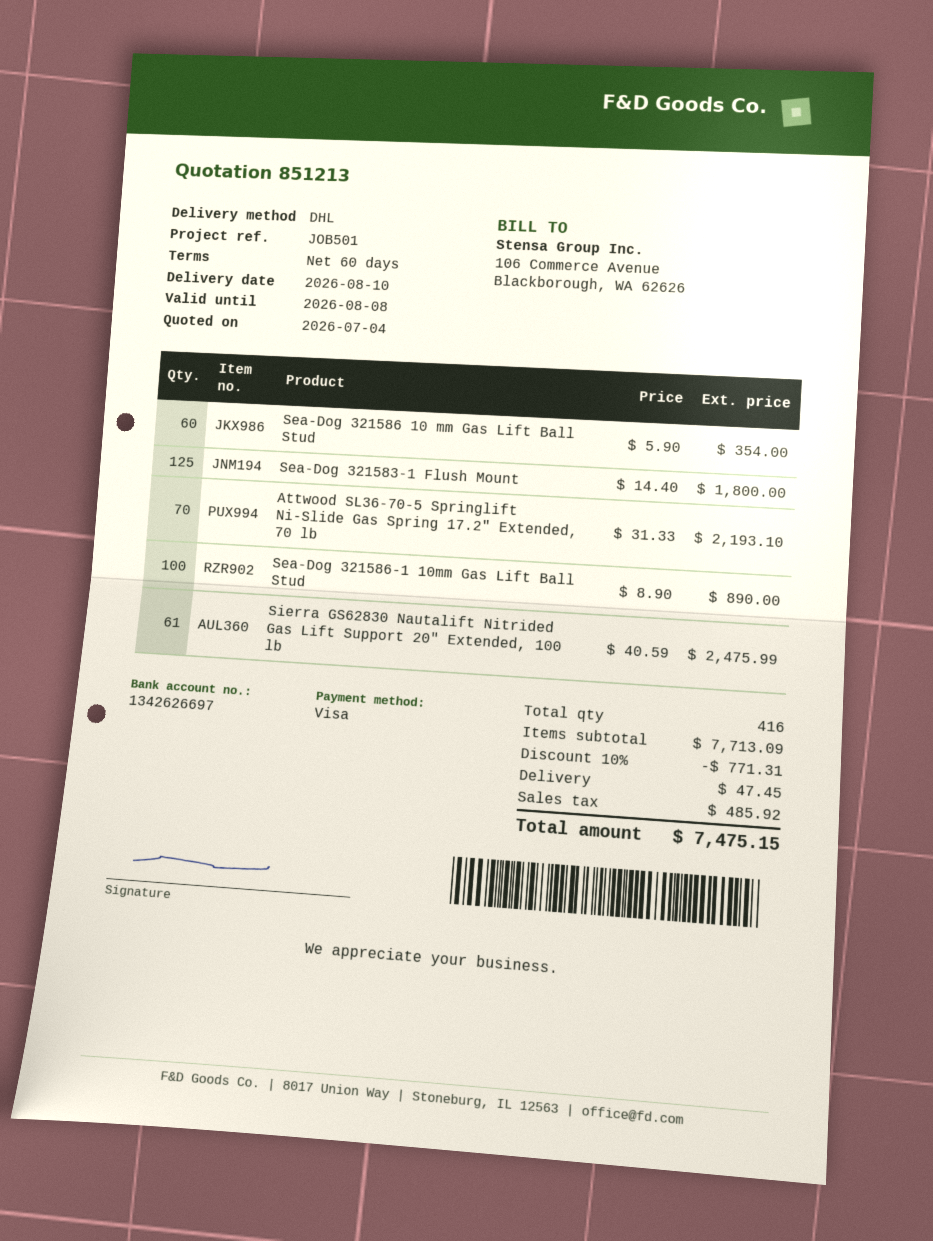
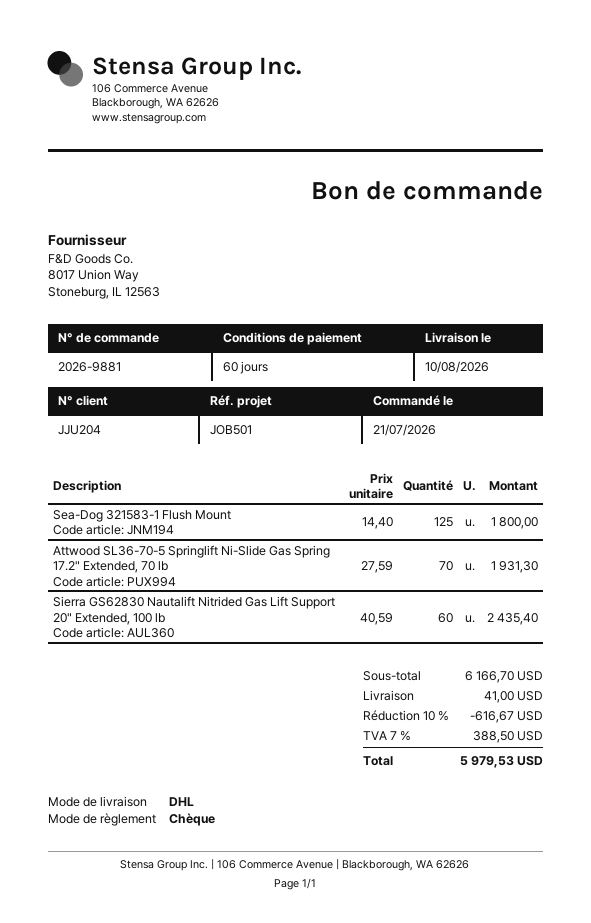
payment method: Visa -> cheque
Sea-Dog 321586 10 mm Gas Lift Ball Stud: 60 x 5.90 = 354.00 -> none
Attwood SL36-70-5 Springlift Ni-Slide Gas Spring 17.2" Extended, 70 lb: 70 x 31.33 = 2193.10 -> 70 x 27.59 = 1931.30
Sea-Dog 321586-1 10mm Gas Lift Ball Stud: 100 x 8.90 = 890.00 -> none
Sierra GS62830 Nautalift Nitrided Gas Lift Support 20" Extended, 100 lb: 61 x 40.59 = 2475.99 -> 60 x 40.59 = 2435.40
subtotal: 7713.09 -> 6166.70
discount: 10% = 771.31 -> 10% = 616.67
shipping: 47.45 -> 41.00
tax: 485.92 -> 388.50
total: 7475.15 -> 5979.53

